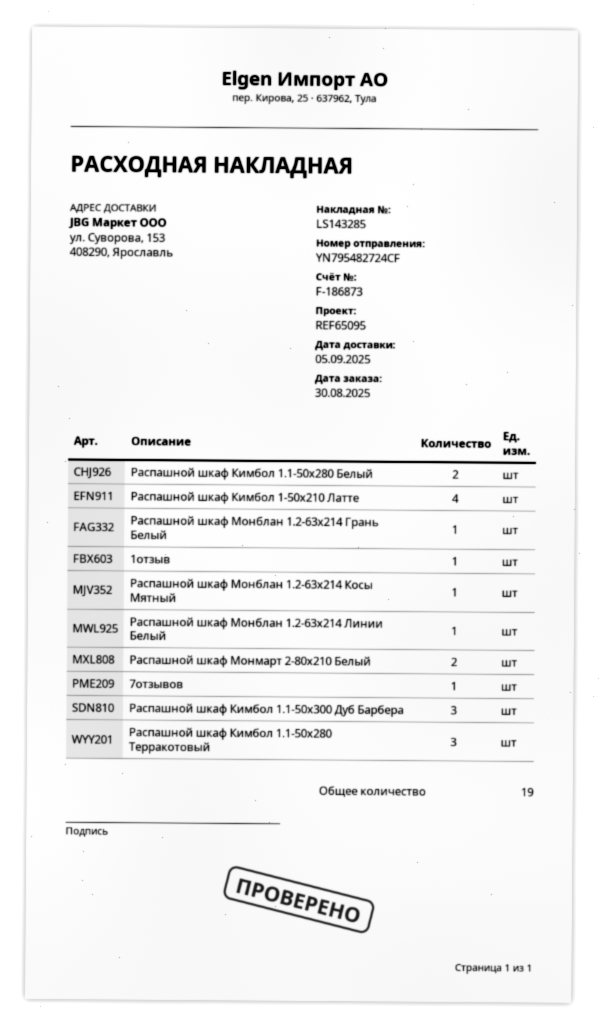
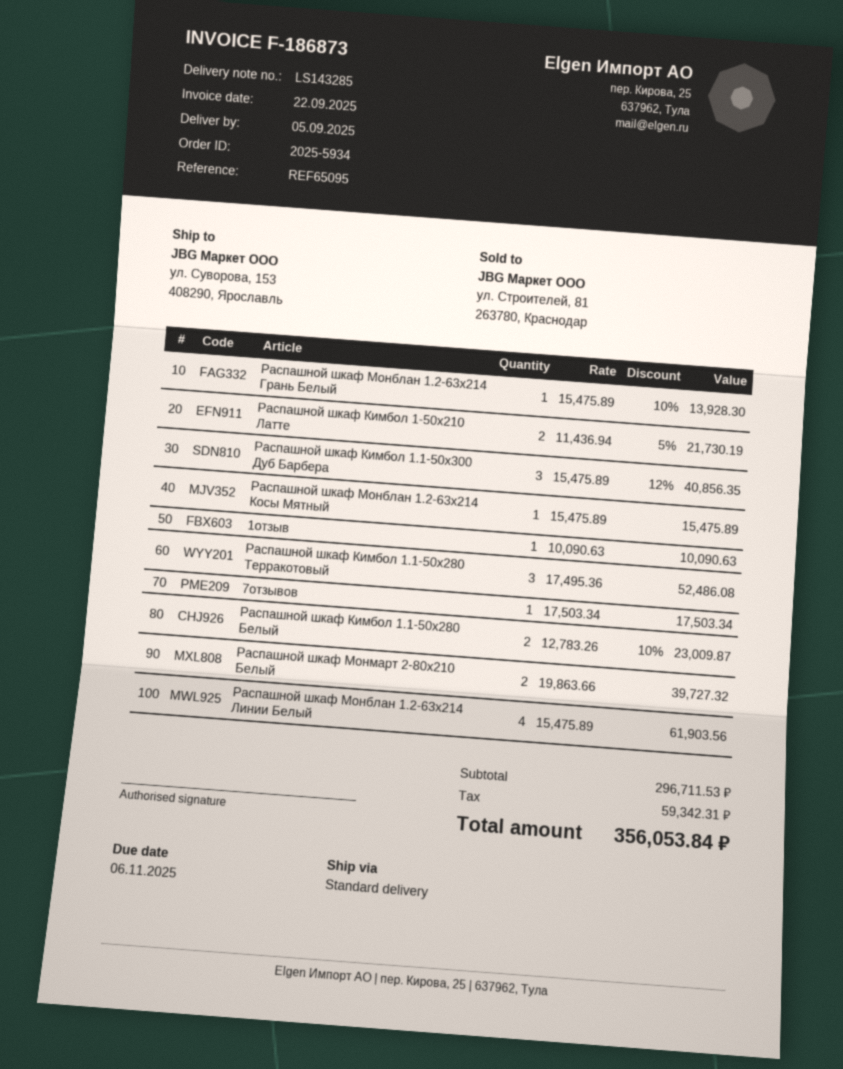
Распашной шкаф Кимбол 1-50x210 Латте: 4 -> 2
Распашной шкаф Монблан 1.2-63x214 Линии Белый: 1 -> 4

